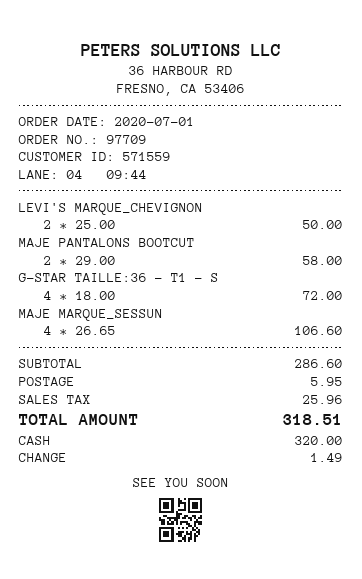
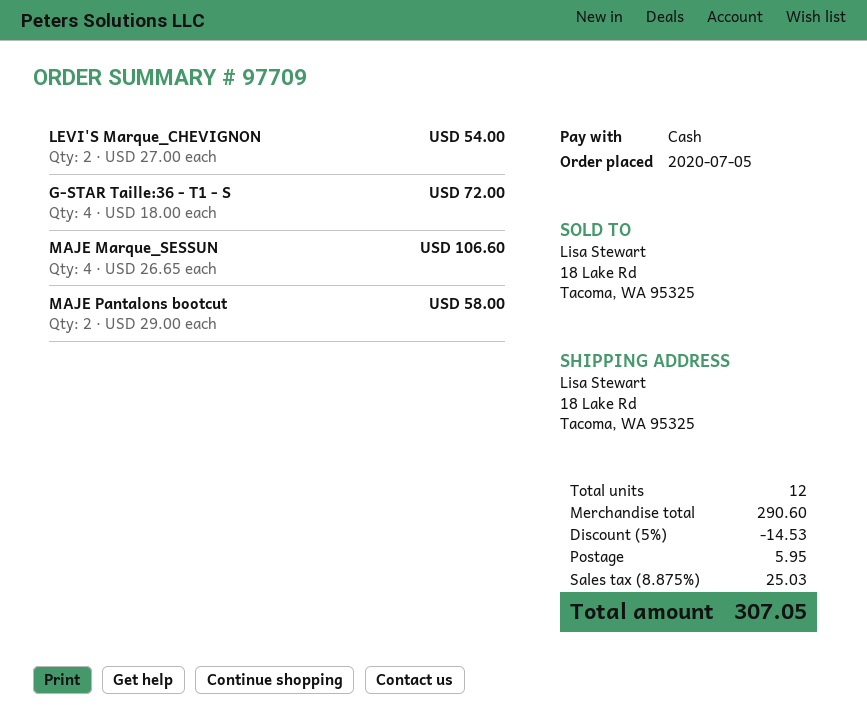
order date: 2020-07-01 -> 2020-07-05
LEVI'S MARQUE_CHEVIGNON: 2 x 25.00 = 50.00 -> 2 x 27.00 = 54.00
subtotal: 286.60 -> 290.60
discount: none -> 5% = 14.53
tax: 25.96 -> 25.03
total: 318.51 -> 307.05

